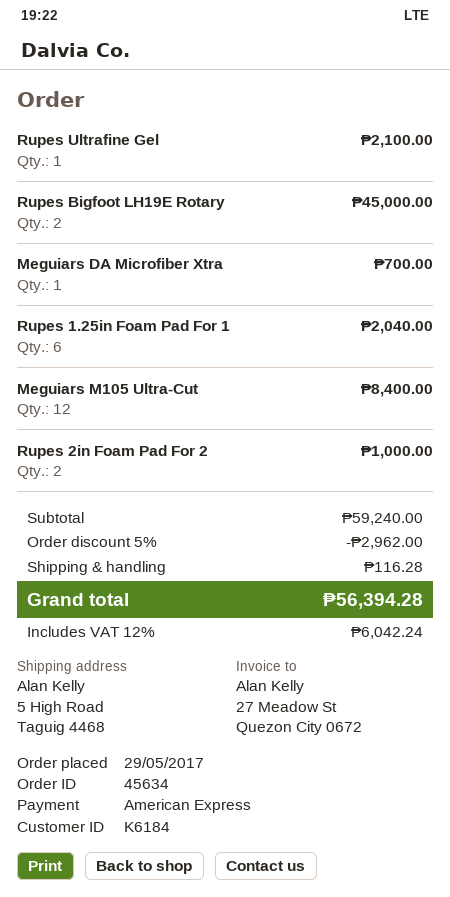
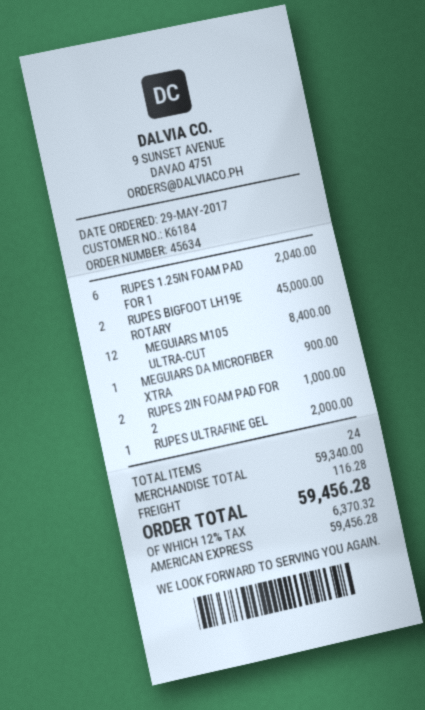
Rupes Ultrafine Gel: 1 for 2100.00 -> 1 for 2000.00
Meguiars DA Microfiber Xtra: 1 for 700.00 -> 1 for 900.00
subtotal: 59240.00 -> 59340.00
discount: 5% = 2962.00 -> none
tax: 12% = 6042.24 -> 12% = 6370.32
total: 56394.28 -> 59456.28

